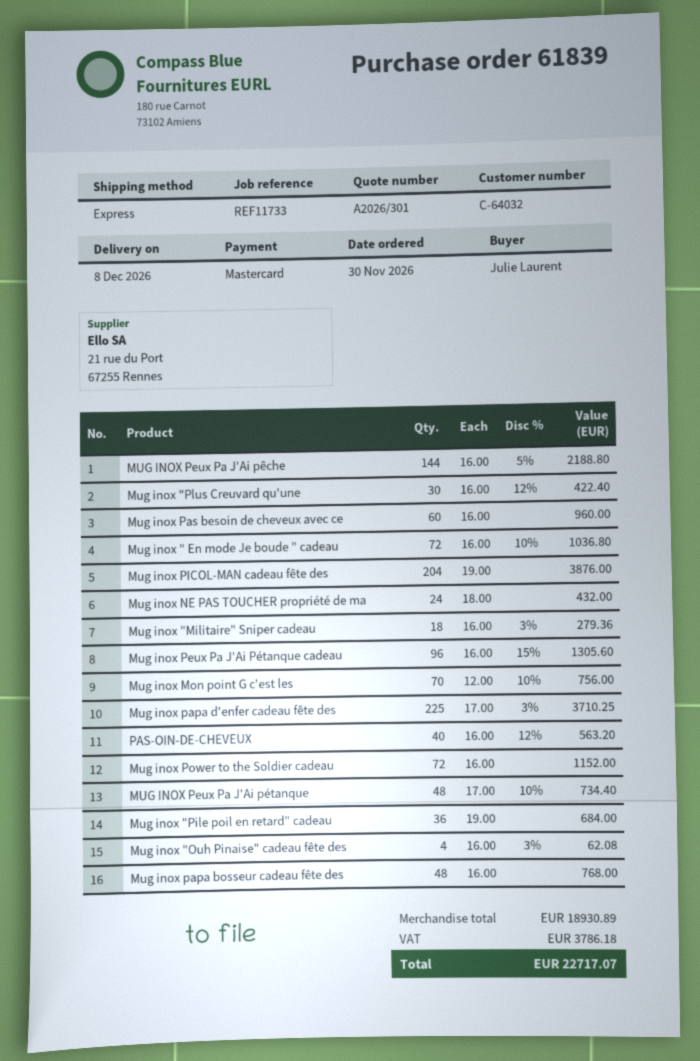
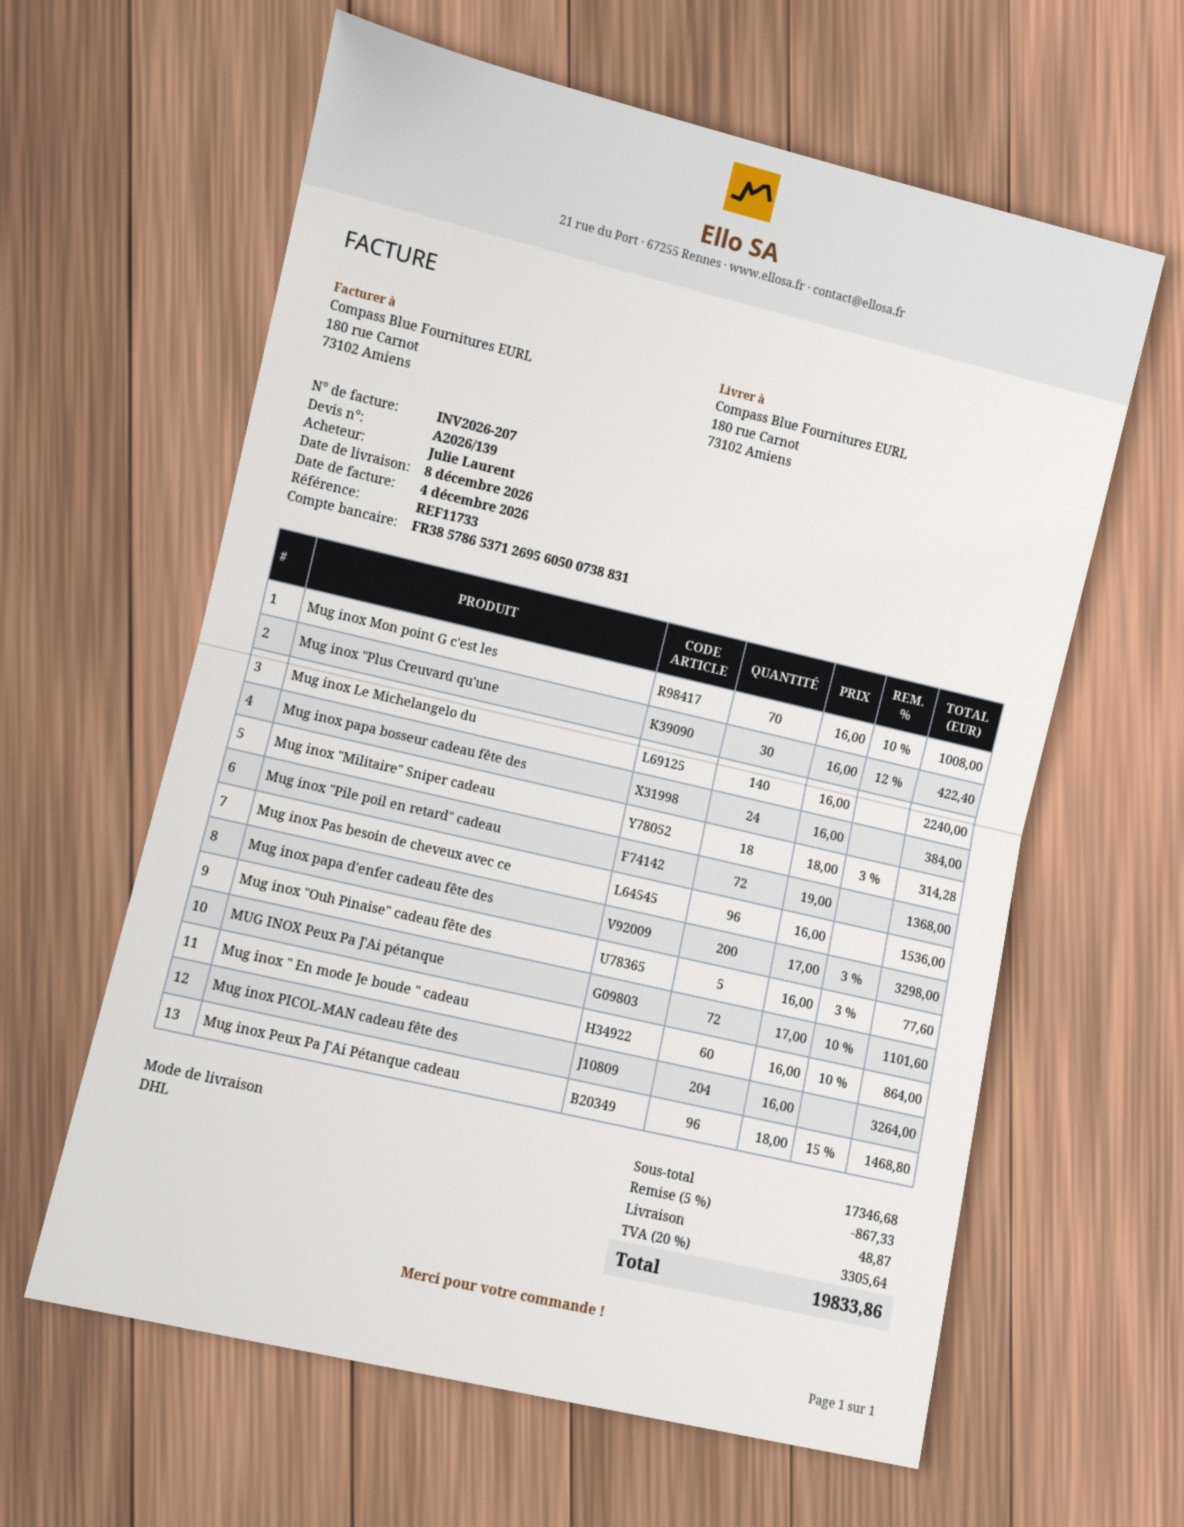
quote number: A2026/301 -> A2026/139
shipping method: express -> DHL
MUG INOX Peux Pa J'Ai pêche: 144 x 16.00 - 5% = 2188.80 -> none
Mug inox Pas besoin de cheveux avec ce: 60 x 16.00 = 960.00 -> 96 x 16.00 = 1536.00
Mug inox " En mode Je boude " cadeau: 72 x 16.00 - 10% = 1036.80 -> 60 x 16.00 - 10% = 864.00
Mug inox PICOL-MAN cadeau fête des: 204 x 19.00 = 3876.00 -> 204 x 16.00 = 3264.00
Mug inox NE PAS TOUCHER propriété de ma: 24 x 18.00 = 432.00 -> none
Mug inox "Militaire" Sniper cadeau: 18 x 16.00 - 3% = 279.36 -> 18 x 18.00 - 3% = 314.28
Mug inox Peux Pa J'Ai Pétanque cadeau: 96 x 16.00 - 15% = 1305.60 -> 96 x 18.00 - 15% = 1468.80
Mug inox Mon point G c'est les: 70 x 12.00 - 10% = 756.00 -> 70 x 16.00 - 10% = 1008.00
Mug inox papa d'enfer cadeau fête des: 225 x 17.00 - 3% = 3710.25 -> 200 x 17.00 - 3% = 3298.00
PAS-OIN-DE-CHEVEUX: 40 x 16.00 - 12% = 563.20 -> none
Mug inox Power to the Soldier cadeau: 72 x 16.00 = 1152.00 -> none
MUG INOX Peux Pa J'Ai pétanque: 48 x 17.00 - 10% = 734.40 -> 72 x 17.00 - 10% = 1101.60
Mug inox "Pile poil en retard" cadeau: 36 x 19.00 = 684.00 -> 72 x 19.00 = 1368.00
Mug inox "Ouh Pinaise" cadeau fête des: 4 x 16.00 - 3% = 62.08 -> 5 x 16.00 - 3% = 77.60
Mug inox papa bosseur cadeau fête des: 48 x 16.00 = 768.00 -> 24 x 16.00 = 384.00
Mug inox Le Michelangelo du: none -> 140 x 16.00 = 2240.00
subtotal: 18930.89 -> 17346.68
discount: none -> 5% = 867.33
shipping: none -> 48.87
tax: 3786.18 -> 3305.64
total: 22717.07 -> 19833.86

